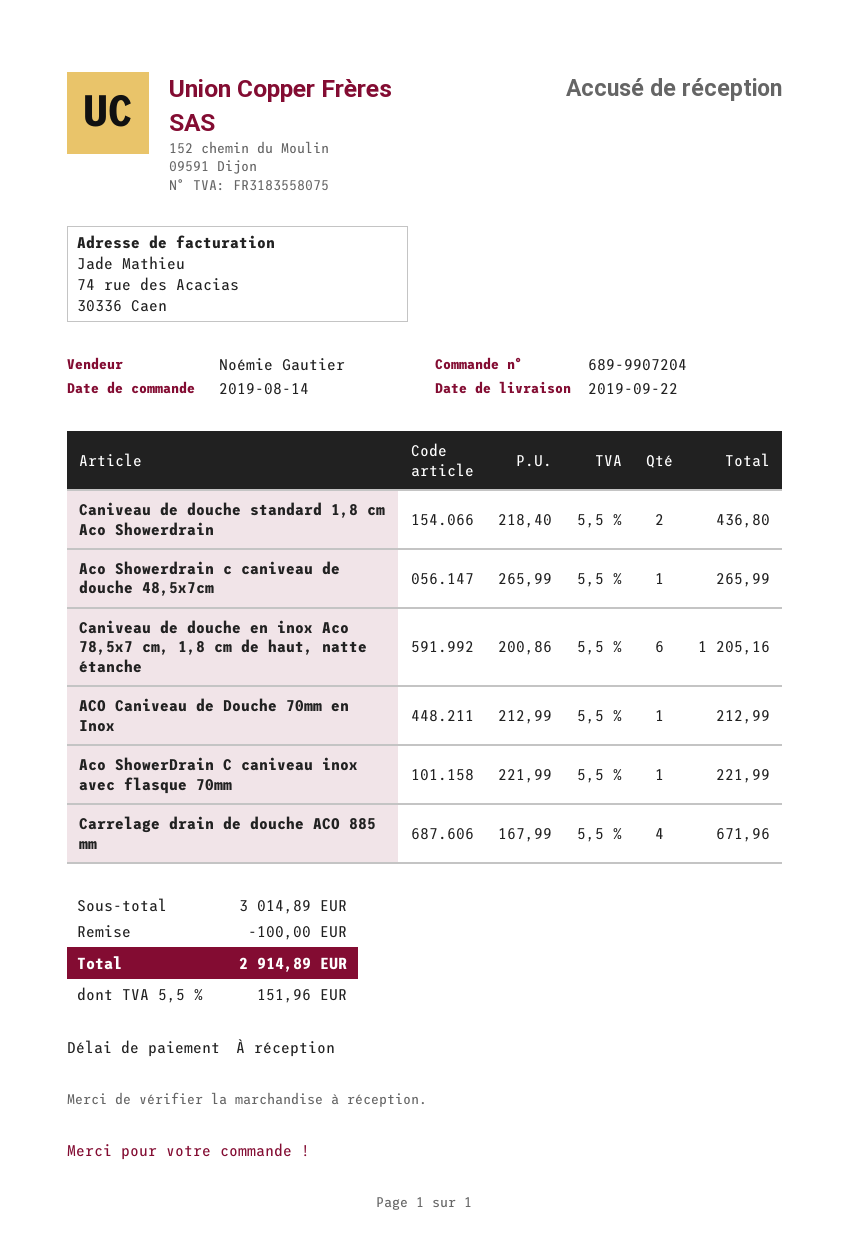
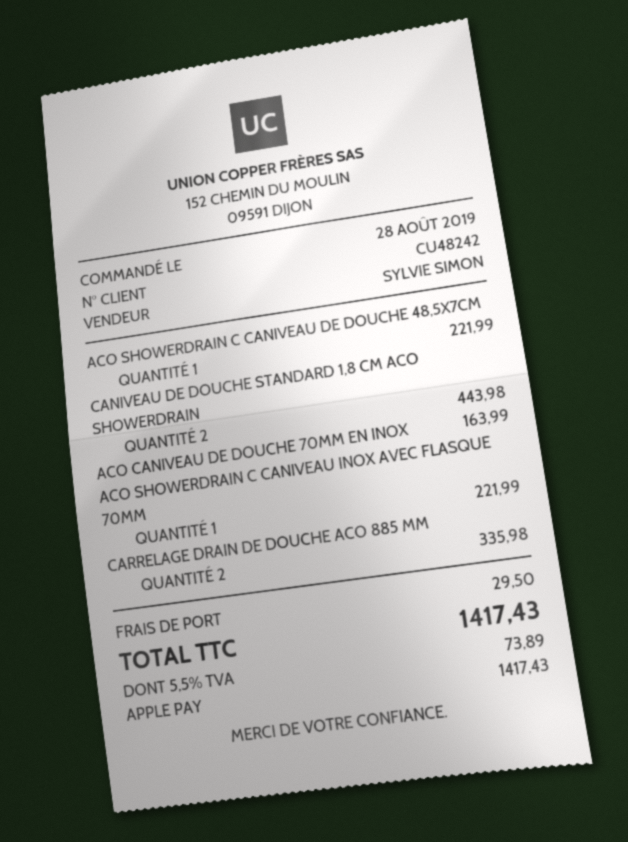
order date: 2019-08-14 -> 2019-08-28
sales rep: Noémie Gautier -> SYLVIE SIMON
Caniveau de douche standard 1,8 cm Aco Showerdrain: 2 for 436.80 -> 2 for 443.98
Aco Showerdrain c caniveau de douche 48,5x7cm: 1 for 265.99 -> 1 for 221.99
Caniveau de douche en inox Aco 78,5x7 cm, 1,8 cm de haut, natte étanche: 6 for 1205.16 -> none
ACO Caniveau de Douche 70mm en Inox: 1 for 212.99 -> 1 for 163.99
Carrelage drain de douche ACO 885 mm: 4 for 671.96 -> 2 for 335.98
discount: 100.00 -> none
shipping: none -> 29.50
tax: 5.5% = 151.96 -> 5.5% = 73.89
total: 2914.89 -> 1417.43

